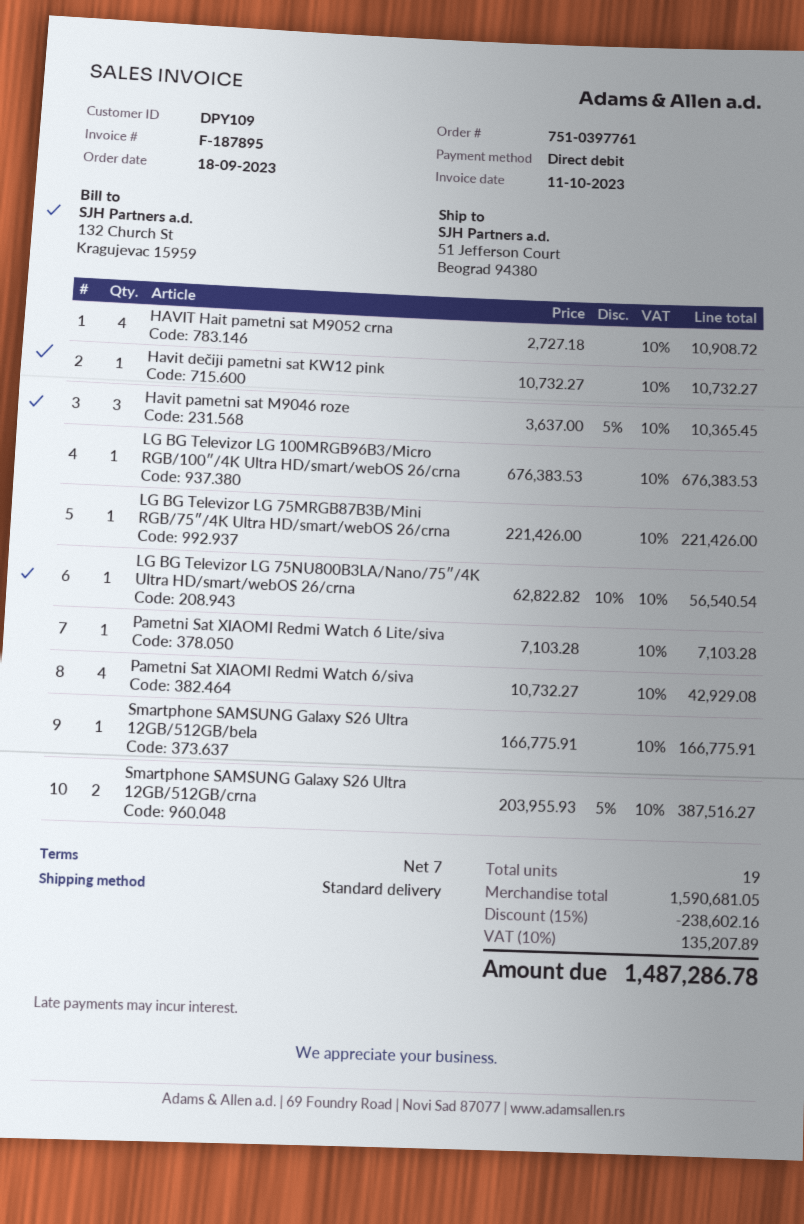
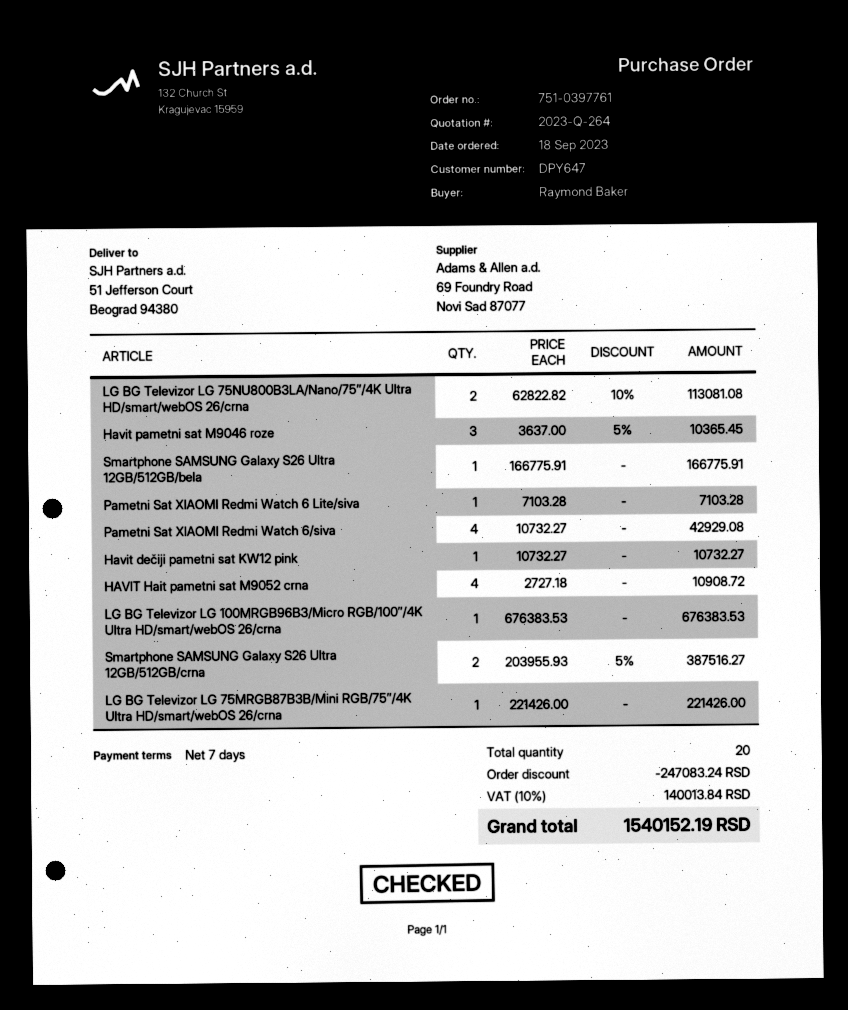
customer number: DPY109 -> DPY647
LG BG Televizor LG 75NU800B3LA/Nano/75″/4K Ultra HD/smart/webOS 26/crna: 1 x 62822.82 - 10% = 56540.54 -> 2 x 62822.82 - 10% = 113081.08
total quantity: 19 -> 20
discount: 238602.16 -> 247083.24
tax: 10% = 135207.89 -> 10% = 140013.84
total: 1487286.78 -> 1540152.19

